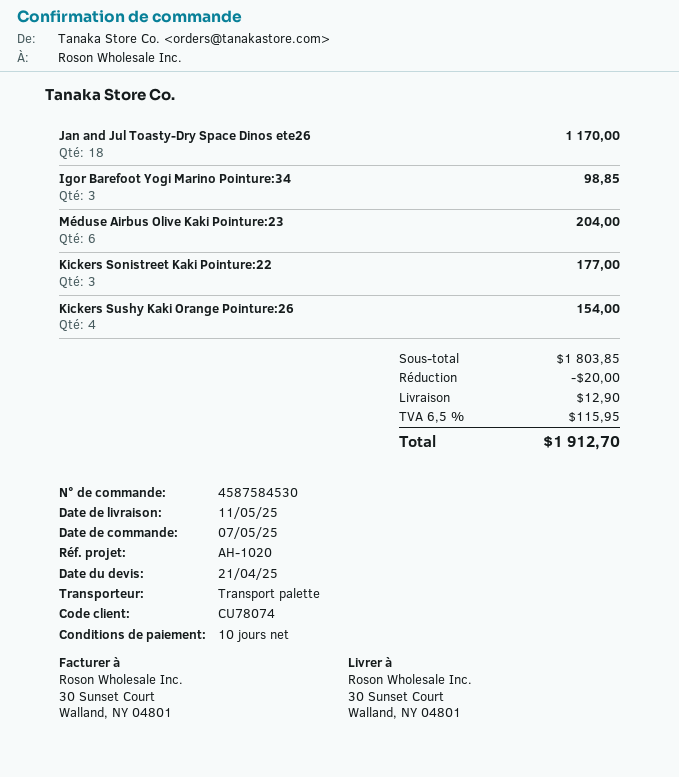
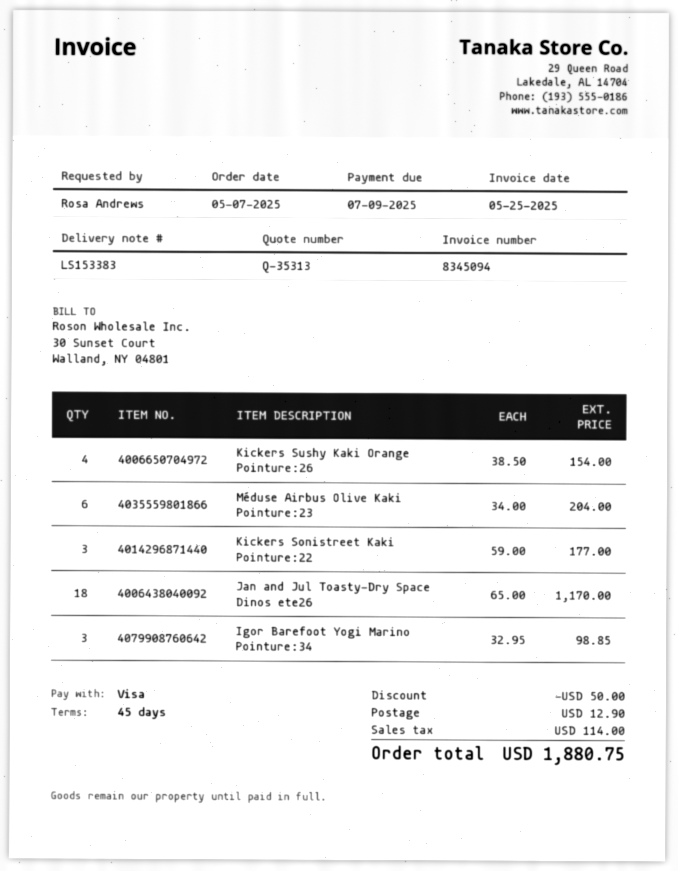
payment terms: 10 days -> 45 days
discount: 20.00 -> 50.00
tax: 115.95 -> 114.00
total: 1912.70 -> 1880.75

